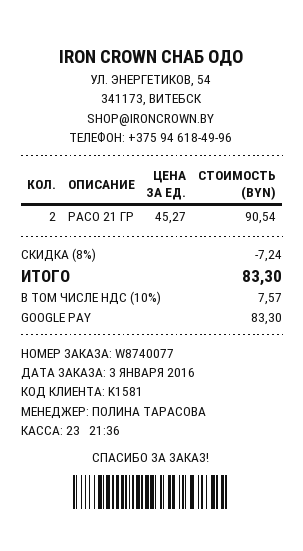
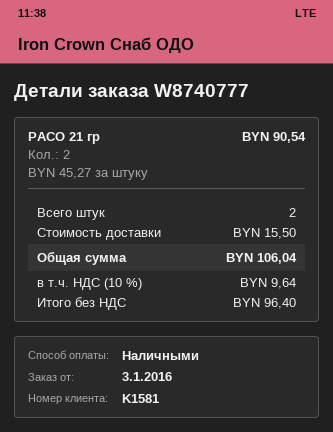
order number: W8740077 -> W8740777
payment method: Google Pay -> cash
discount: 8% = 7.24 -> none
shipping: none -> 15.50
tax: 10% = 7.57 -> 10% = 9.64
total: 83.30 -> 106.04

